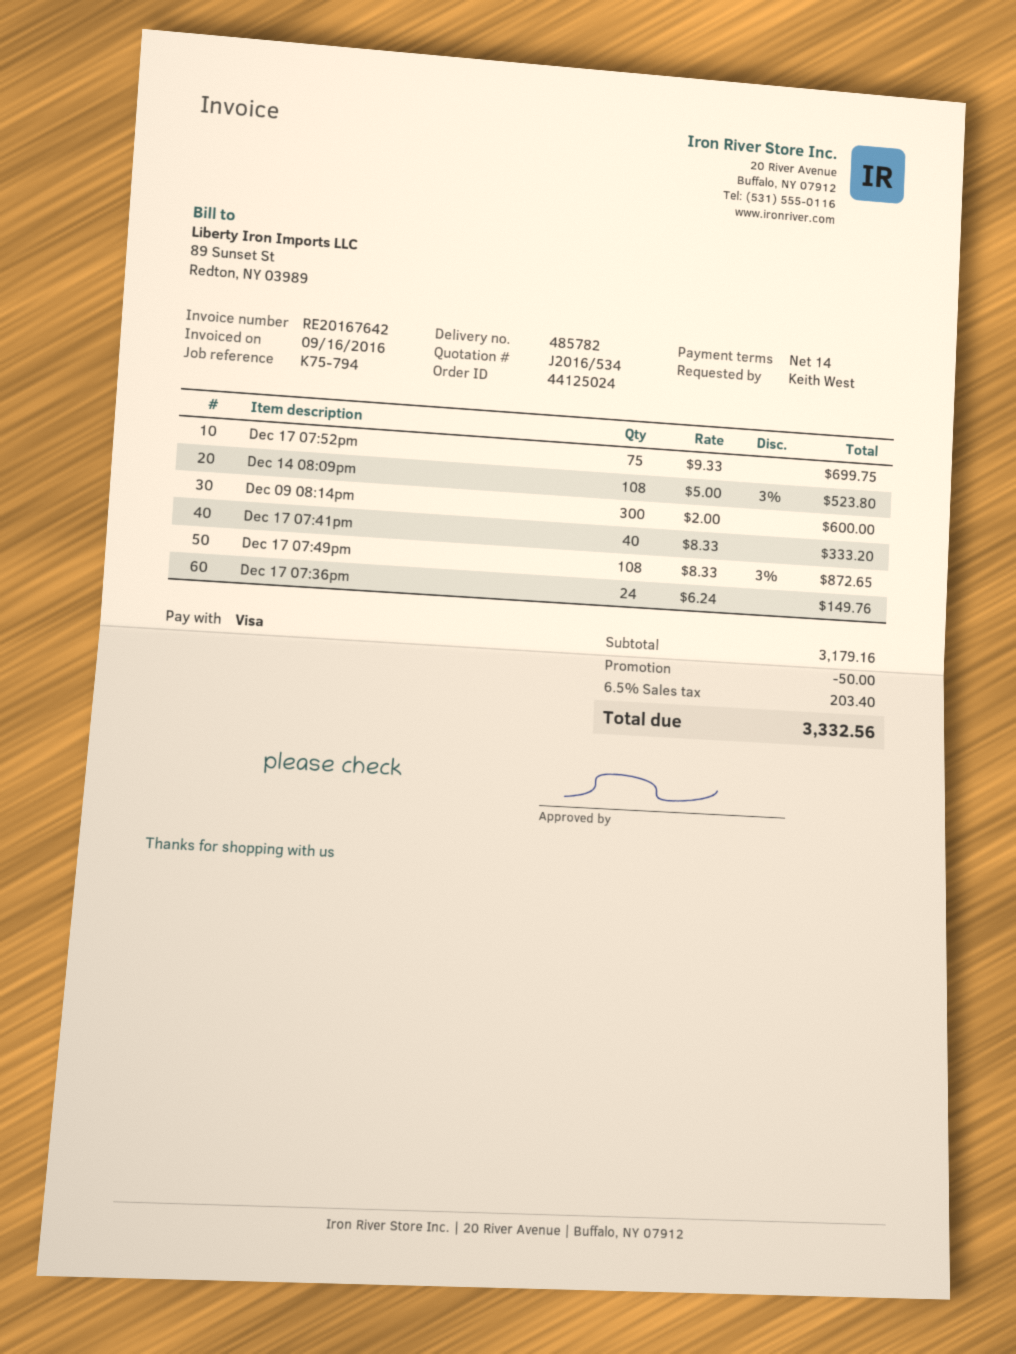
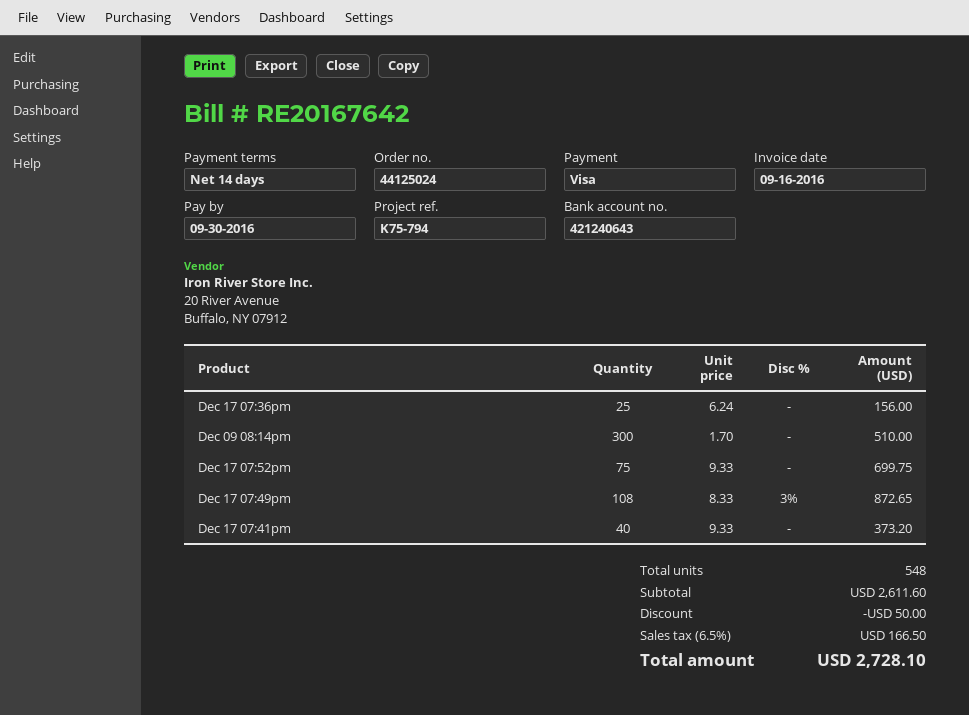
Dec 14 08:09pm: 108 x 5.00 - 3% = 523.80 -> none
Dec 09 08:14pm: 300 x 2.00 = 600.00 -> 300 x 1.70 = 510.00
Dec 17 07:41pm: 40 x 8.33 = 333.20 -> 40 x 9.33 = 373.20
Dec 17 07:36pm: 24 x 6.24 = 149.76 -> 25 x 6.24 = 156.00
subtotal: 3179.16 -> 2611.60
tax: 6.5% = 203.40 -> 6.5% = 166.50
total: 3332.56 -> 2728.10

